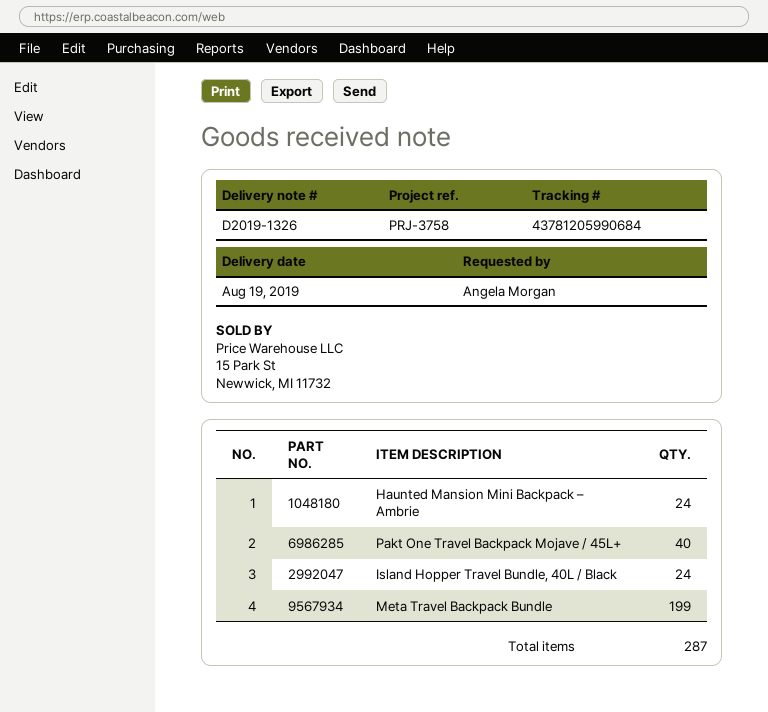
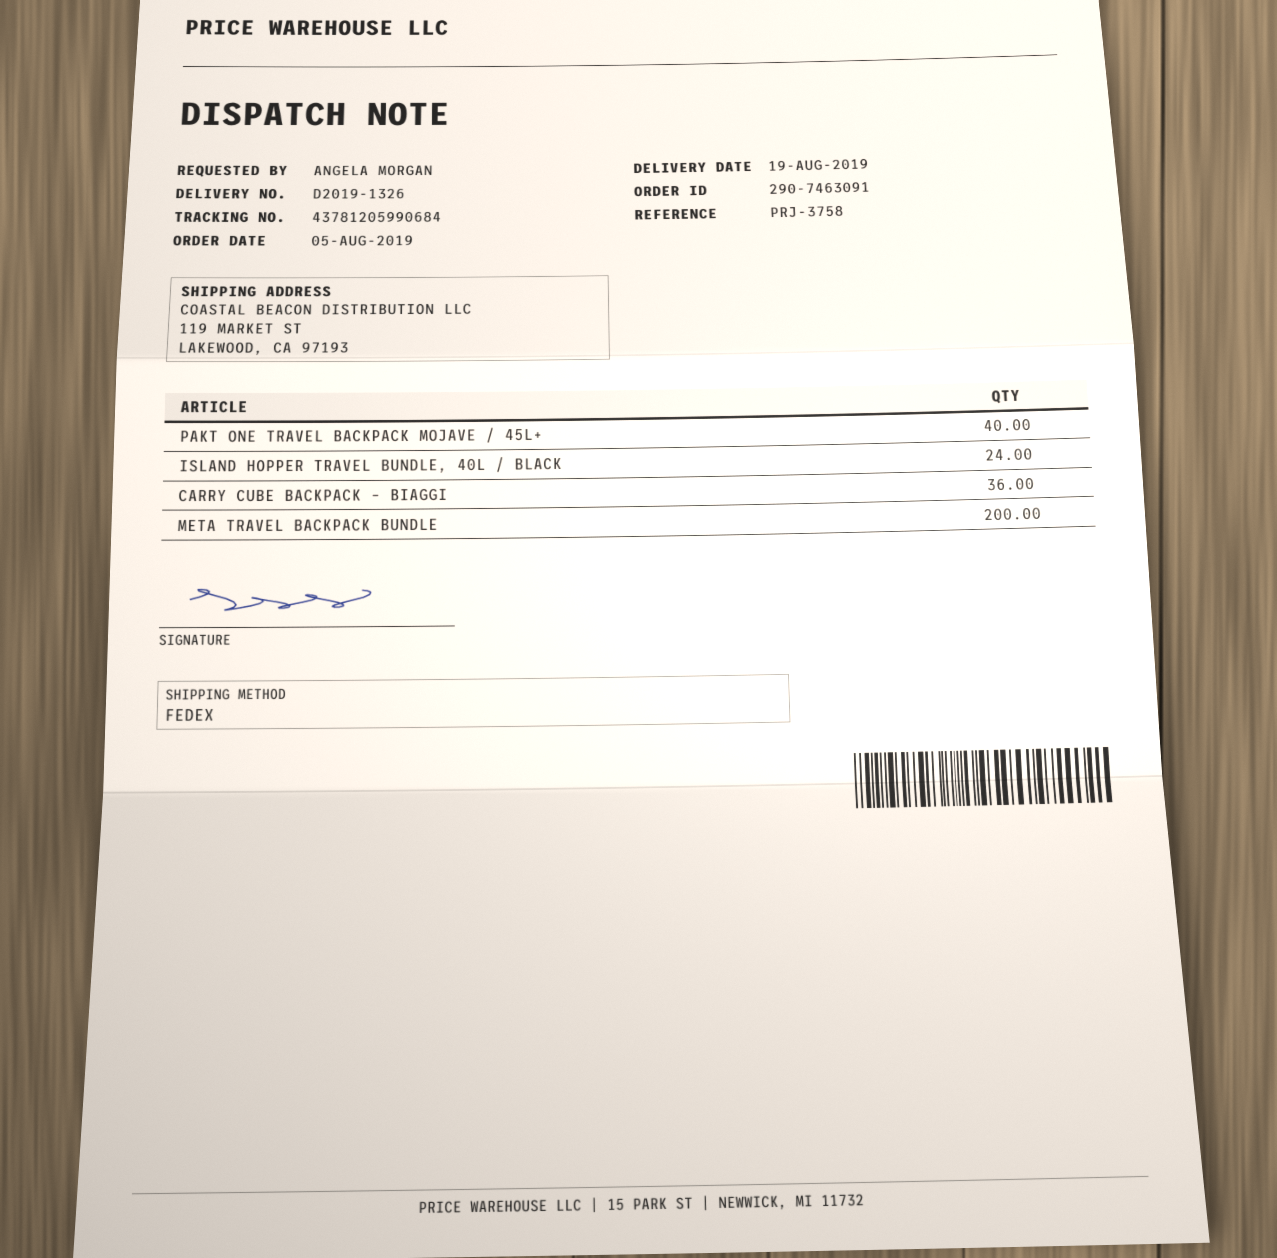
Haunted Mansion Mini Backpack – Ambrie: 24 -> none
Meta Travel Backpack Bundle: 199 -> 200
CARRY CUBE BACKPACK – BIAGGI: none -> 36

